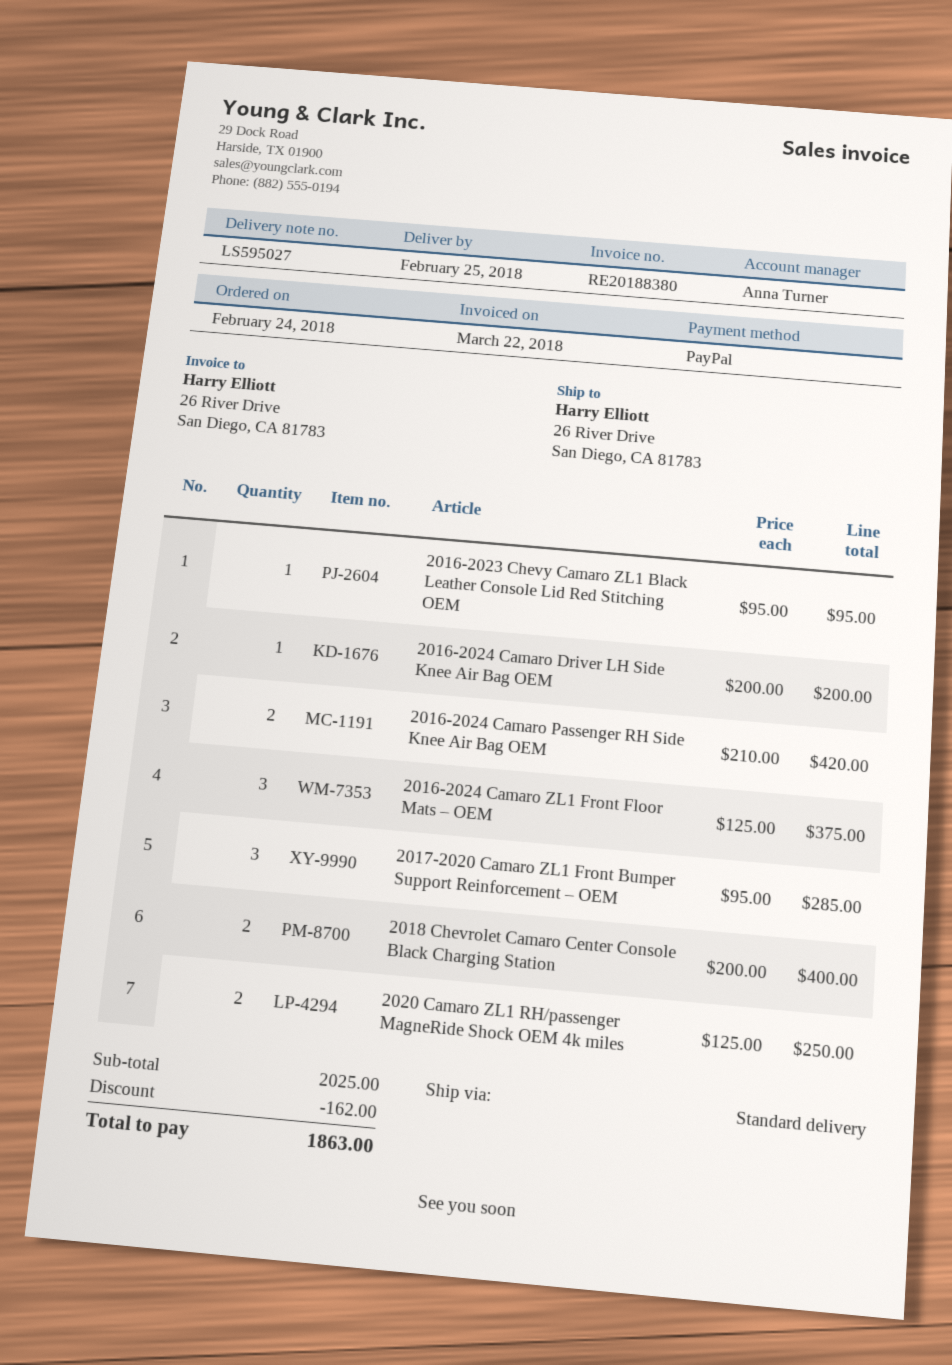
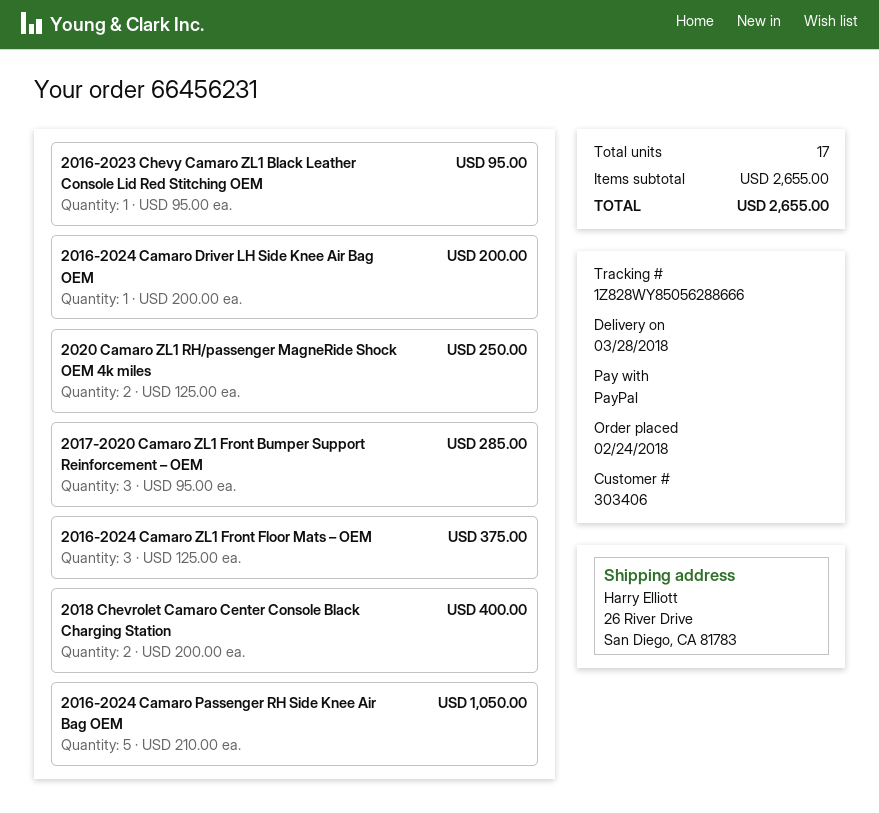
delivery date: 2018-02-25 -> 2018-03-28
2016-2024 Camaro Passenger RH Side Knee Air Bag OEM: 2 x 210.00 = 420.00 -> 5 x 210.00 = 1050.00
subtotal: 2025.00 -> 2655.00
discount: 162.00 -> none
total: 1863.00 -> 2655.00

